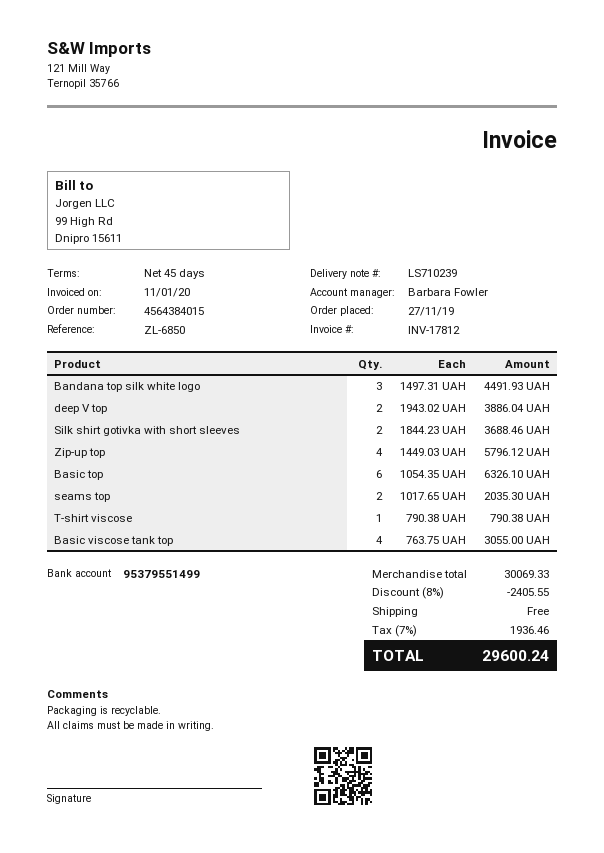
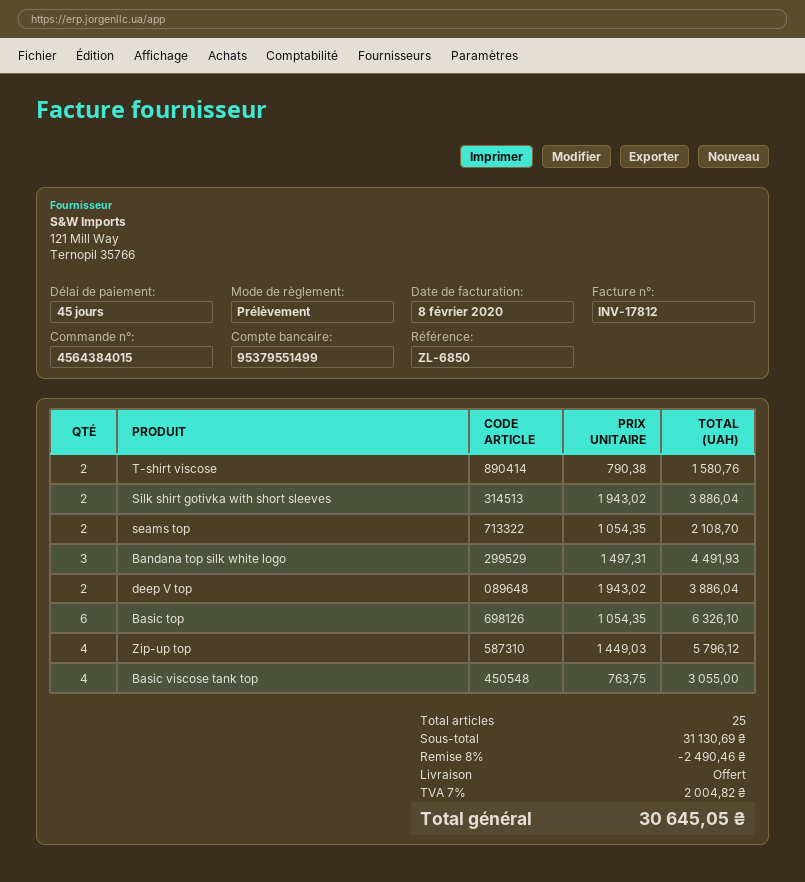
invoice date: 2020-01-11 -> 2020-02-08
Silk shirt gotivka with short sleeves: 2 x 1844.23 = 3688.46 -> 2 x 1943.02 = 3886.04
seams top: 2 x 1017.65 = 2035.30 -> 2 x 1054.35 = 2108.70
T-shirt viscose: 1 x 790.38 = 790.38 -> 2 x 790.38 = 1580.76
subtotal: 30069.33 -> 31130.69
discount: 8% = 2405.55 -> 8% = 2490.46
tax: 7% = 1936.46 -> 7% = 2004.82
total: 29600.24 -> 30645.05

